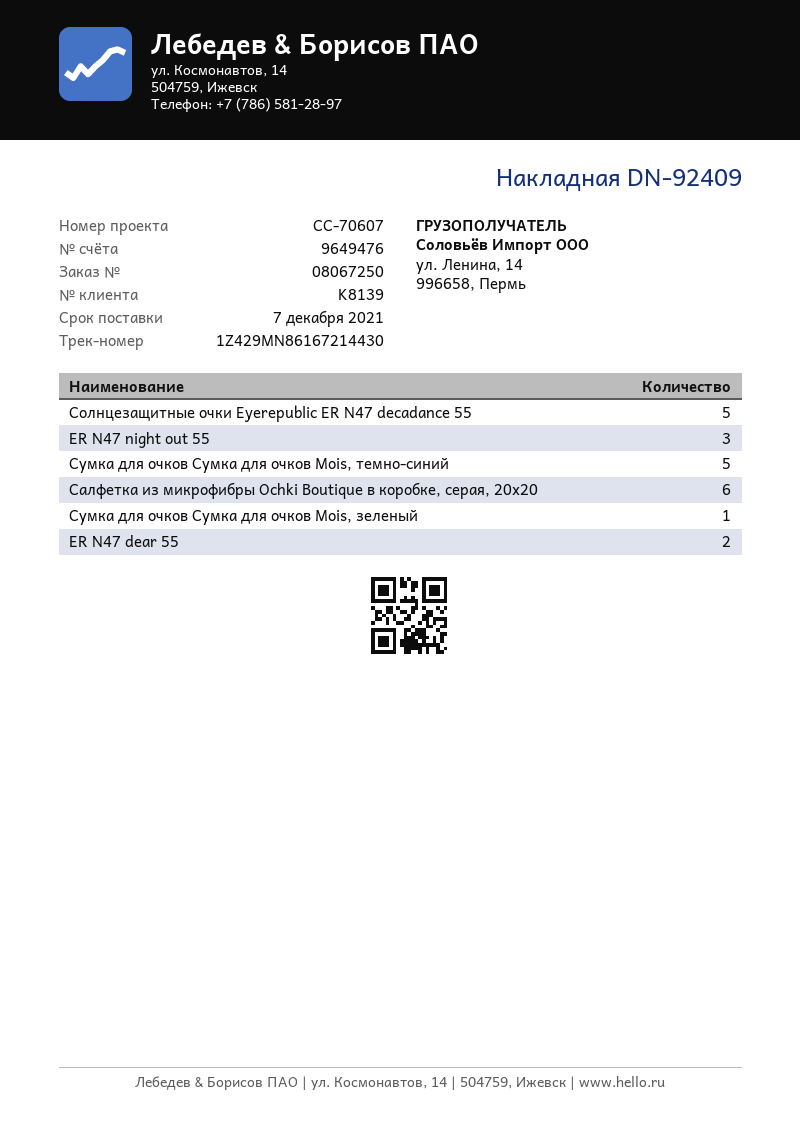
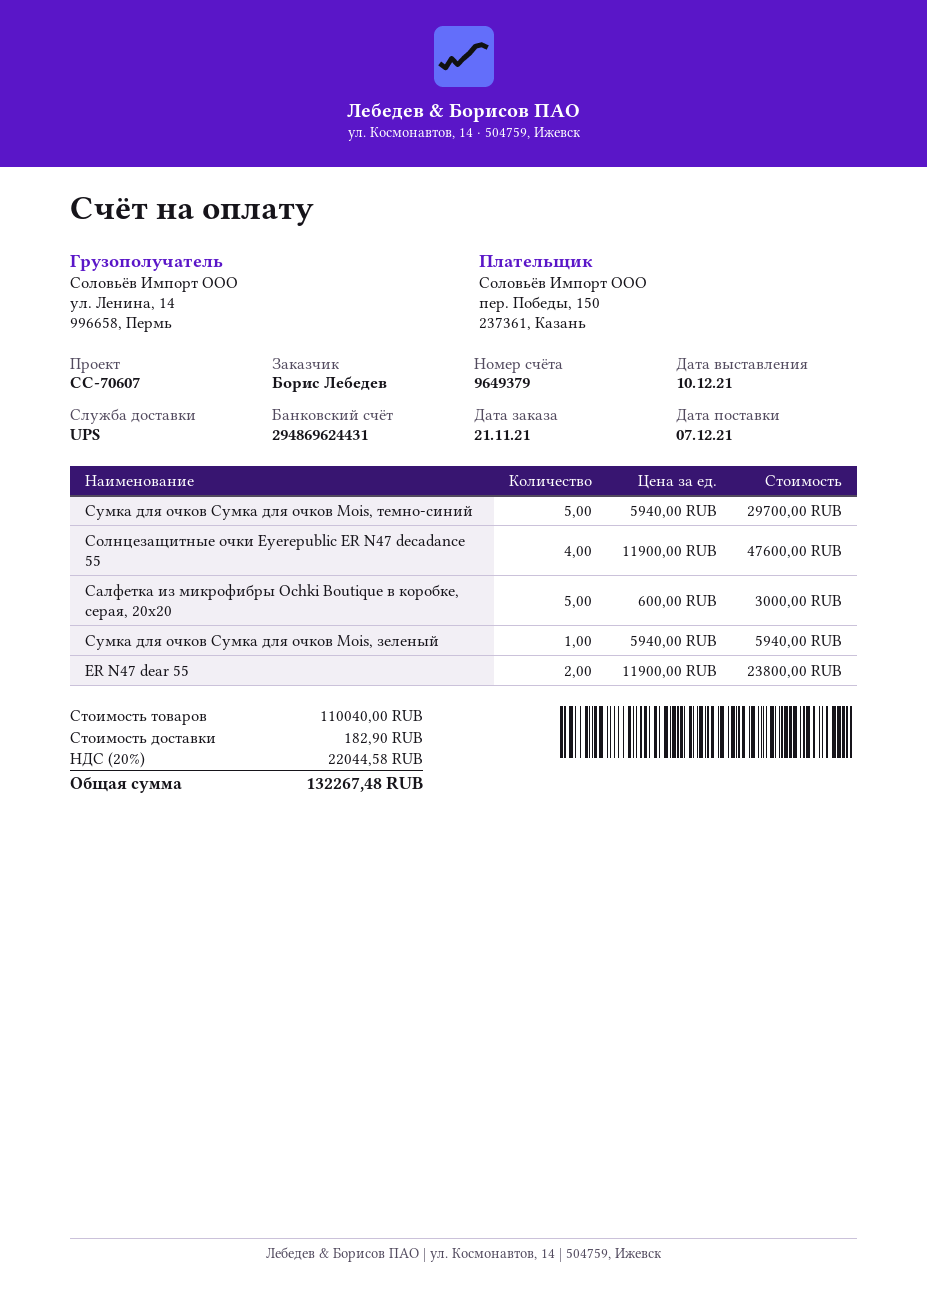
invoice number: 9649476 -> 9649379
Солнцезащитные очки Eyerepublic ER N47 decadance 55: 5 -> 4
ER N47 night out 55: 3 -> none
Салфетка из микрофибры Ochki Boutique в коробке, серая, 20х20: 6 -> 5

